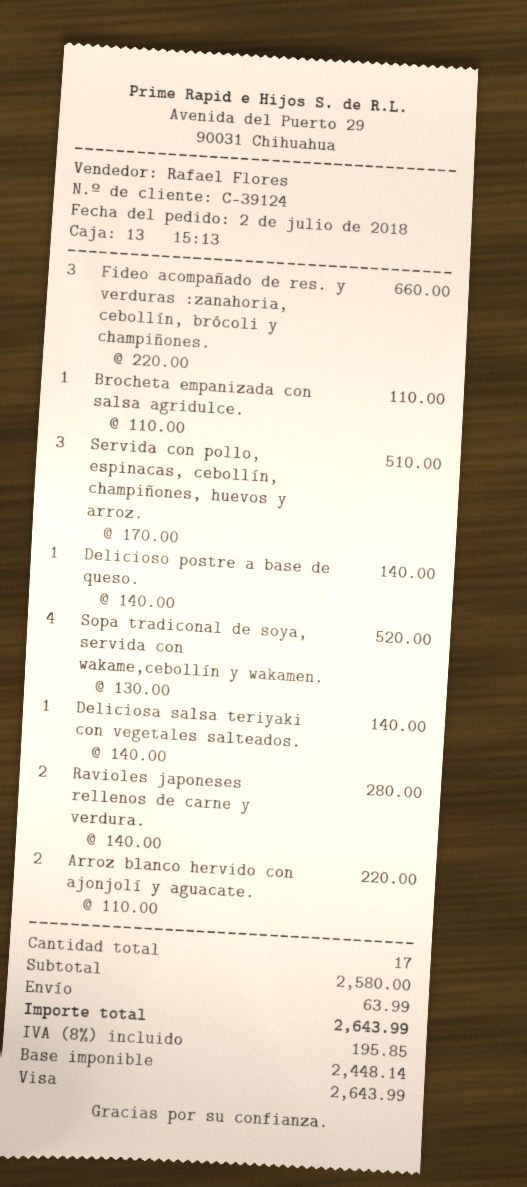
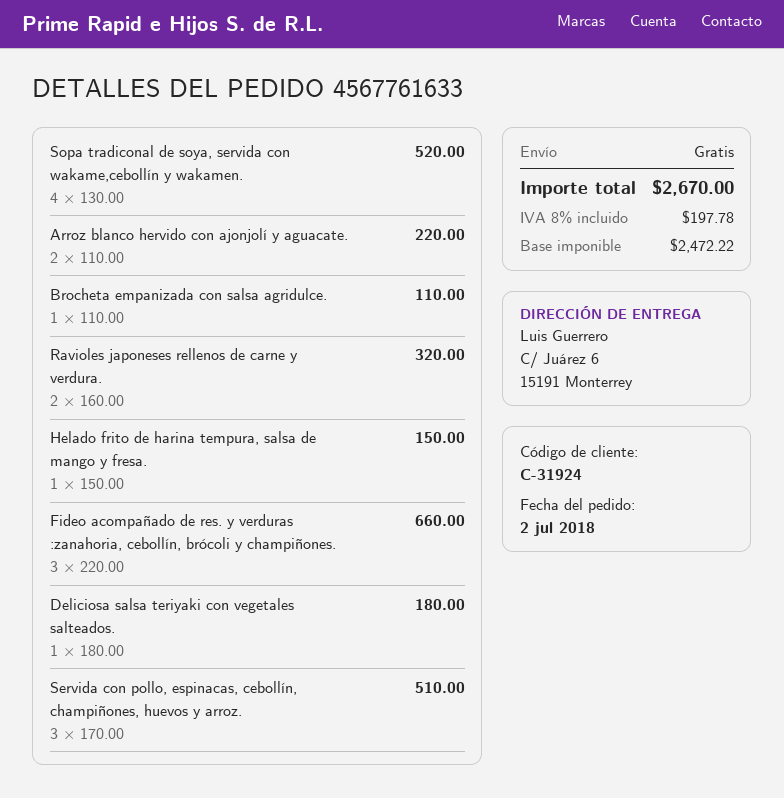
customer number: C-39124 -> C-31924
Delicioso postre a base de queso.: 1 x 140.00 = 140.00 -> none
Deliciosa salsa teriyaki con vegetales salteados.: 1 x 140.00 = 140.00 -> 1 x 180.00 = 180.00
Ravioles japoneses rellenos de carne y verdura.: 2 x 140.00 = 280.00 -> 2 x 160.00 = 320.00
Helado frito de harina tempura, salsa de mango y fresa.: none -> 1 x 150.00 = 150.00
shipping: 63.99 -> 0.00
net: 2448.14 -> 2472.22
tax: 8% = 195.85 -> 8% = 197.78
total: 2643.99 -> 2670.00

